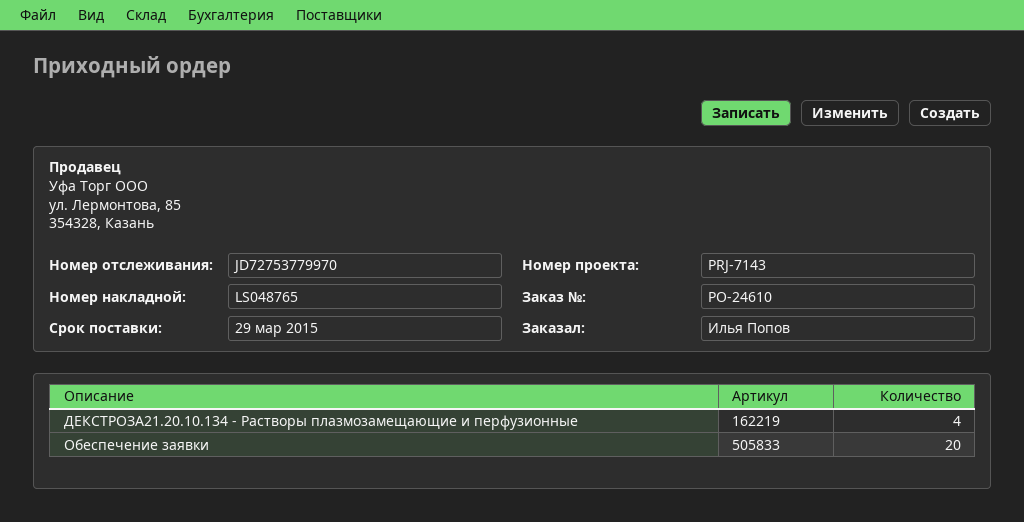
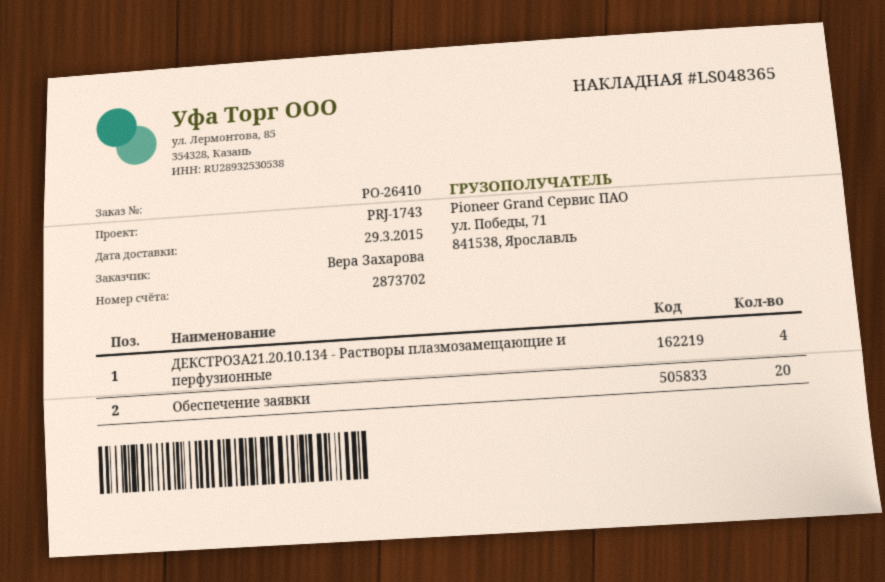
order number: PO-24610 -> PO-26410
delivery note number: LS048765 -> LS048365
reference: PRJ-7143 -> PRJ-1743
ordered by: Илья Попов -> Вера Захарова

